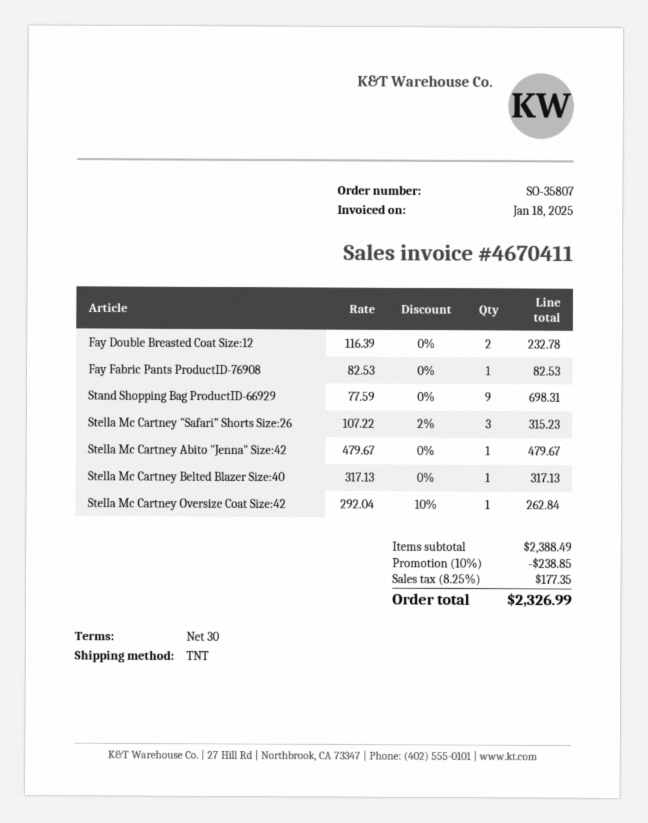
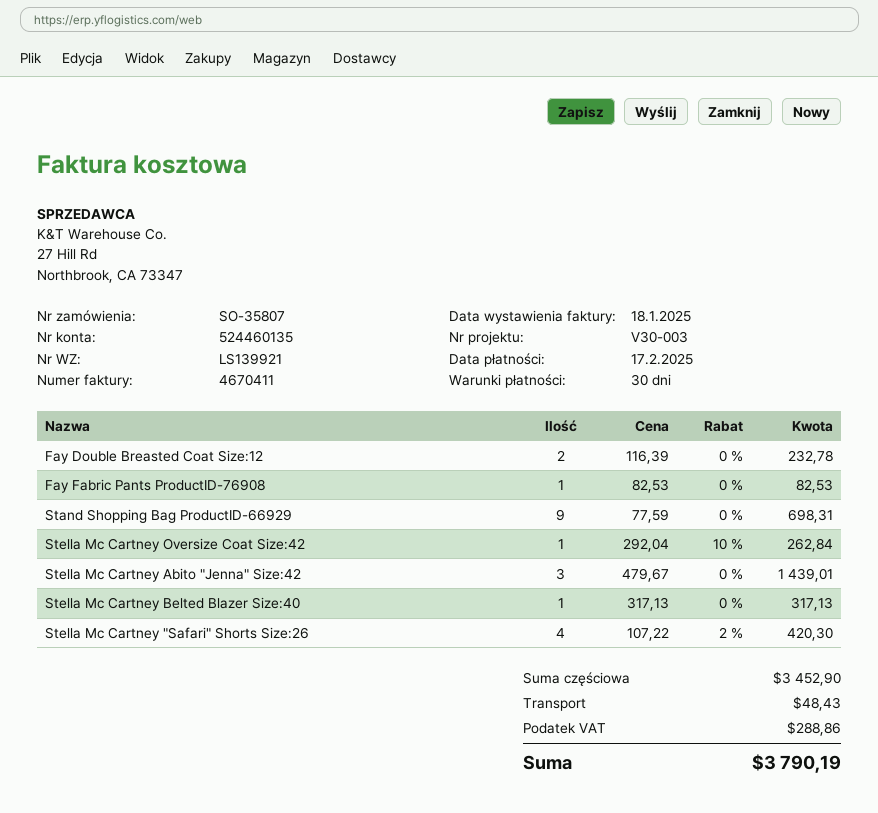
Stella Mc Cartney "Safari" Shorts Size:26: 3 x 107.22 - 2% = 315.23 -> 4 x 107.22 - 2% = 420.30
Stella Mc Cartney Abito "Jenna" Size:42: 1 x 479.67 = 479.67 -> 3 x 479.67 = 1439.01
subtotal: 2388.49 -> 3452.90
discount: 10% = 238.85 -> none
shipping: none -> 48.43
tax: 177.35 -> 288.86
total: 2326.99 -> 3790.19

